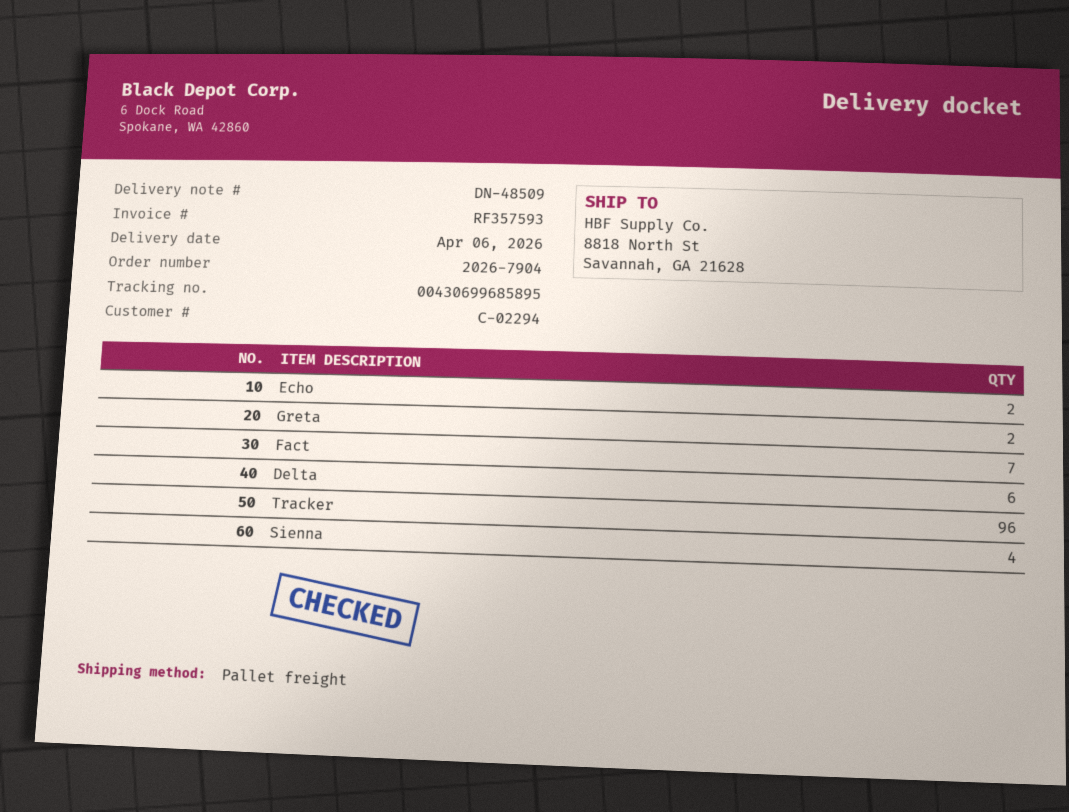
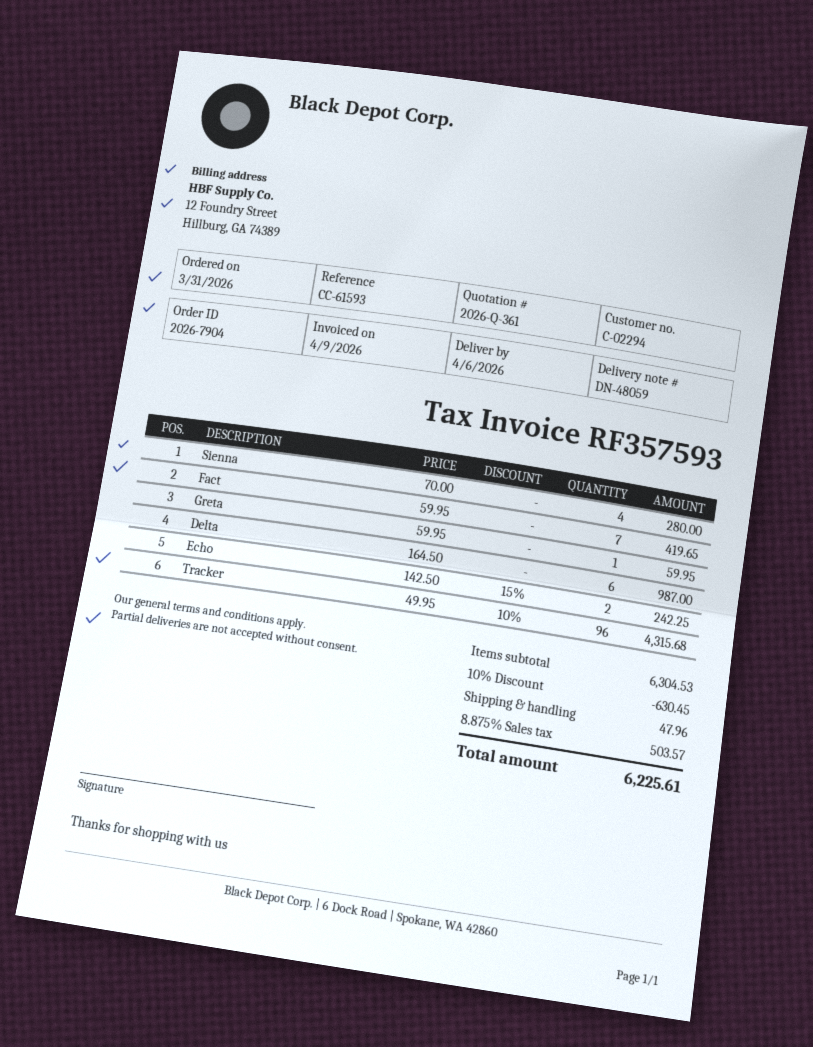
delivery note number: DN-48509 -> DN-48059
Greta: 2 -> 1

